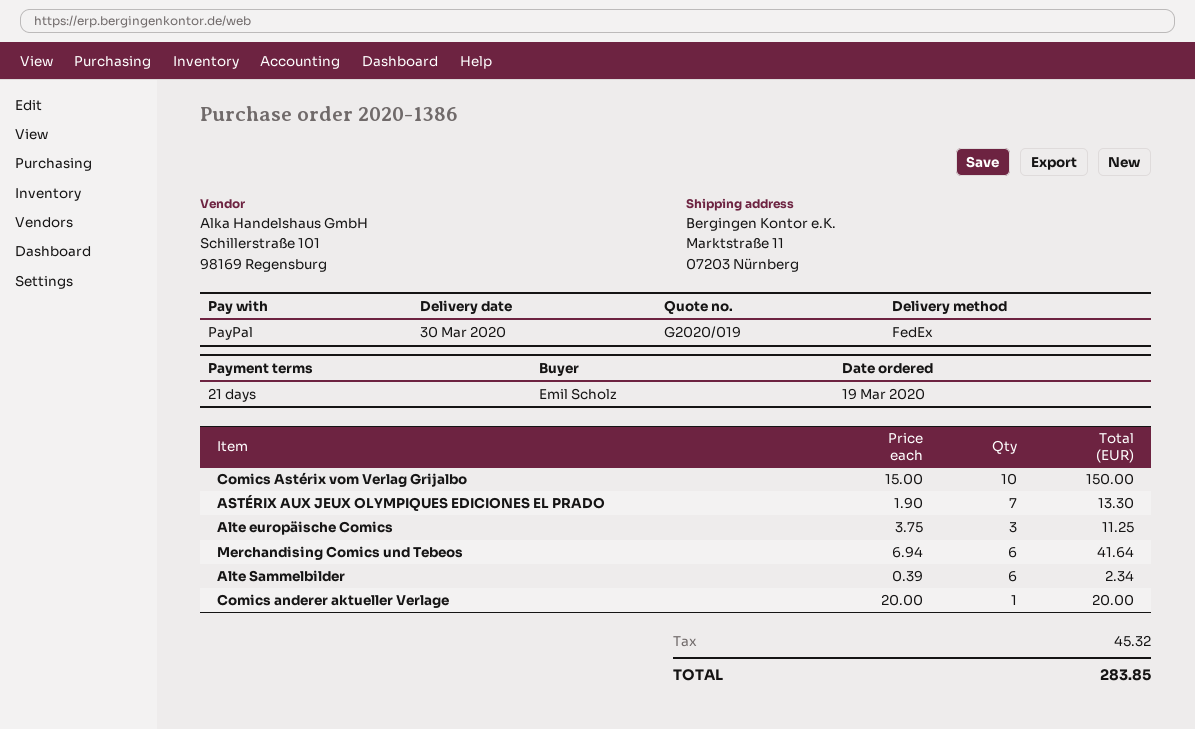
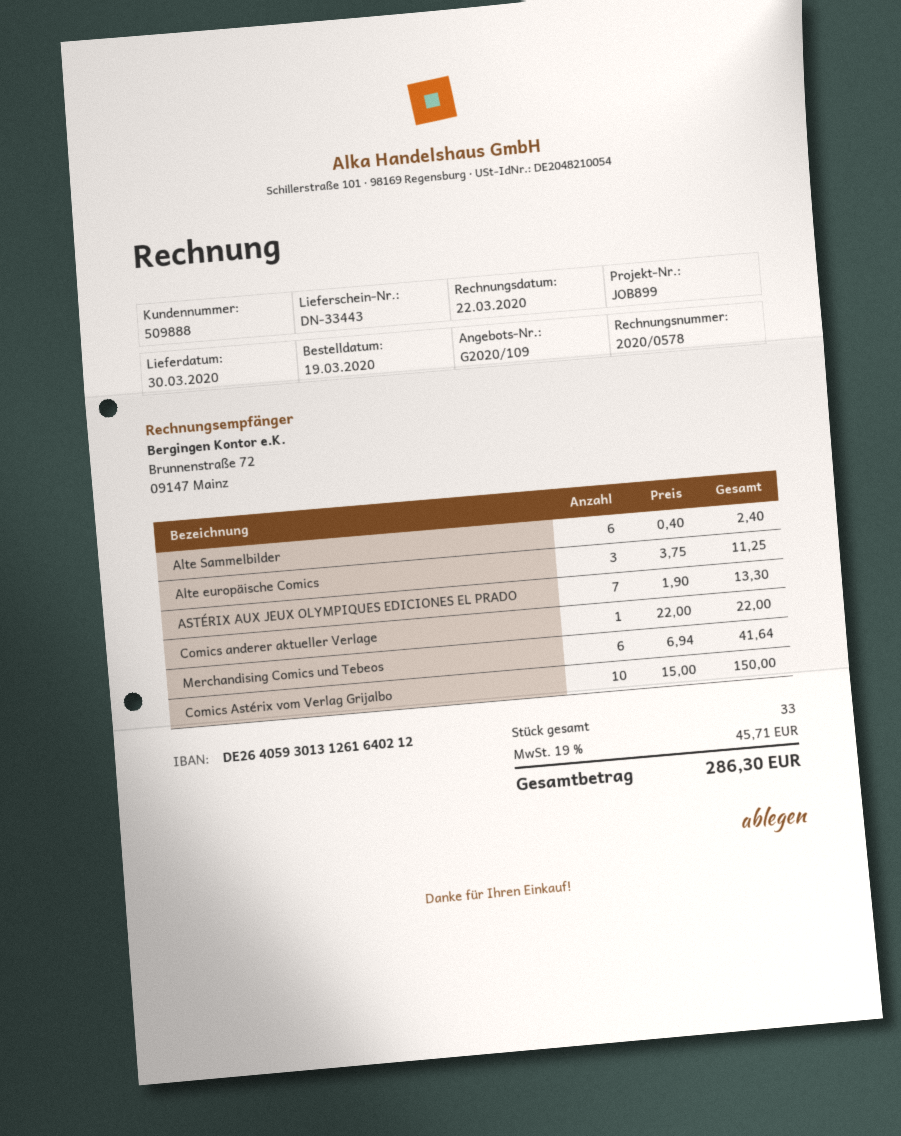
quote number: G2020/019 -> G2020/109
Alte Sammelbilder: 6 x 0.39 = 2.34 -> 6 x 0.40 = 2.40
Comics anderer aktueller Verlage: 1 x 20.00 = 20.00 -> 1 x 22.00 = 22.00
tax: 45.32 -> 45.71
total: 283.85 -> 286.30

